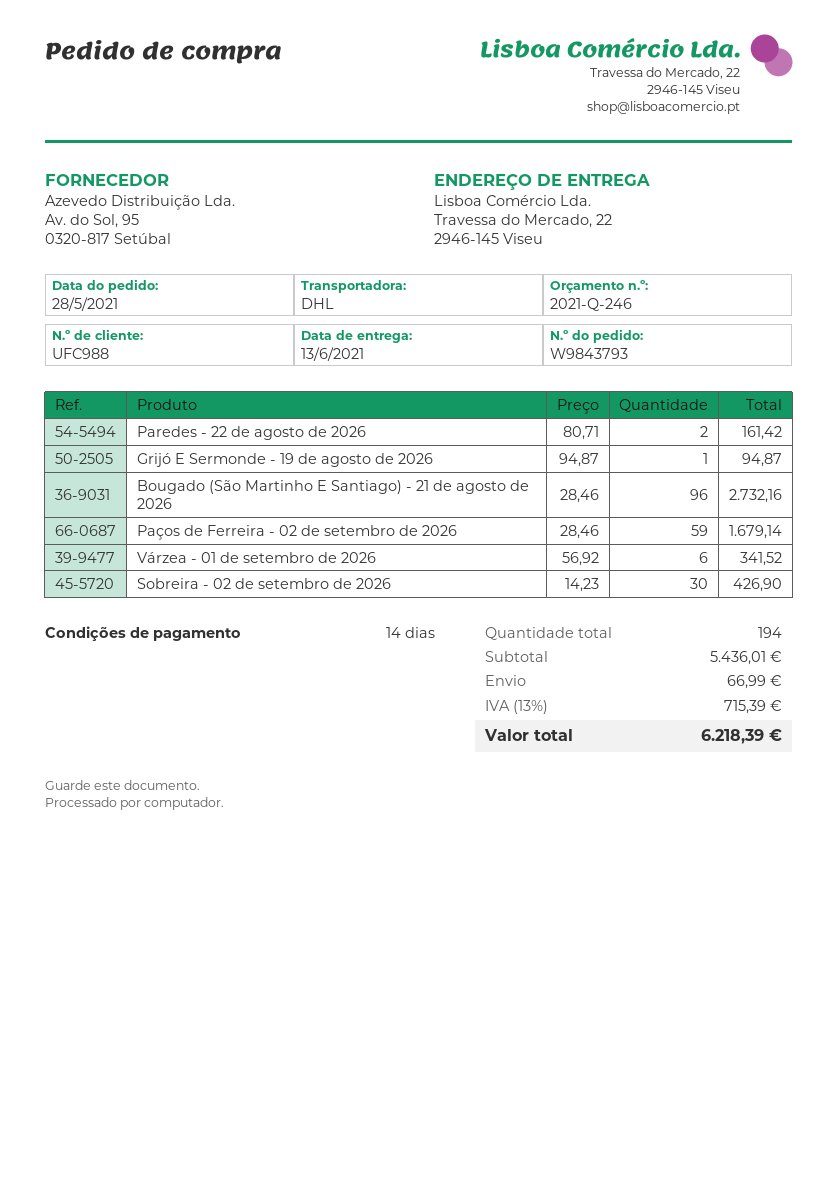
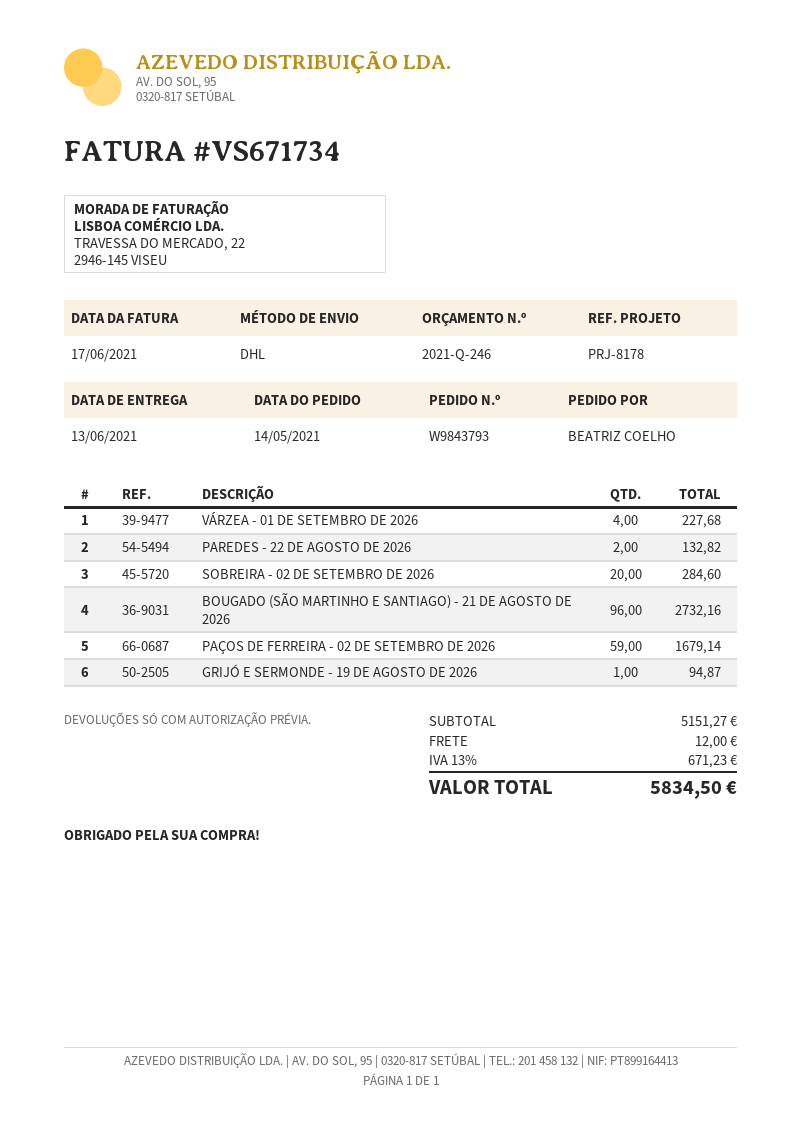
order date: 2021-05-28 -> 2021-05-14
Paredes - 22 de agosto de 2026: 2 for 161.42 -> 2 for 132.82
Várzea - 01 de setembro de 2026: 6 for 341.52 -> 4 for 227.68
Sobreira - 02 de setembro de 2026: 30 for 426.90 -> 20 for 284.60
subtotal: 5436.01 -> 5151.27
shipping: 66.99 -> 12.00
tax: 13% = 715.39 -> 13% = 671.23
total: 6218.39 -> 5834.50

